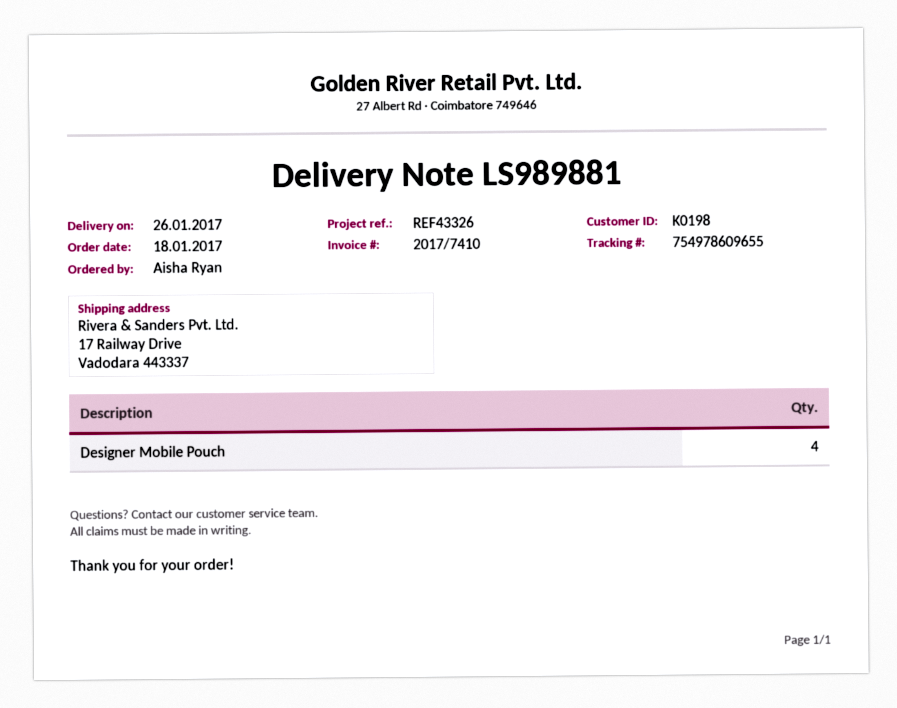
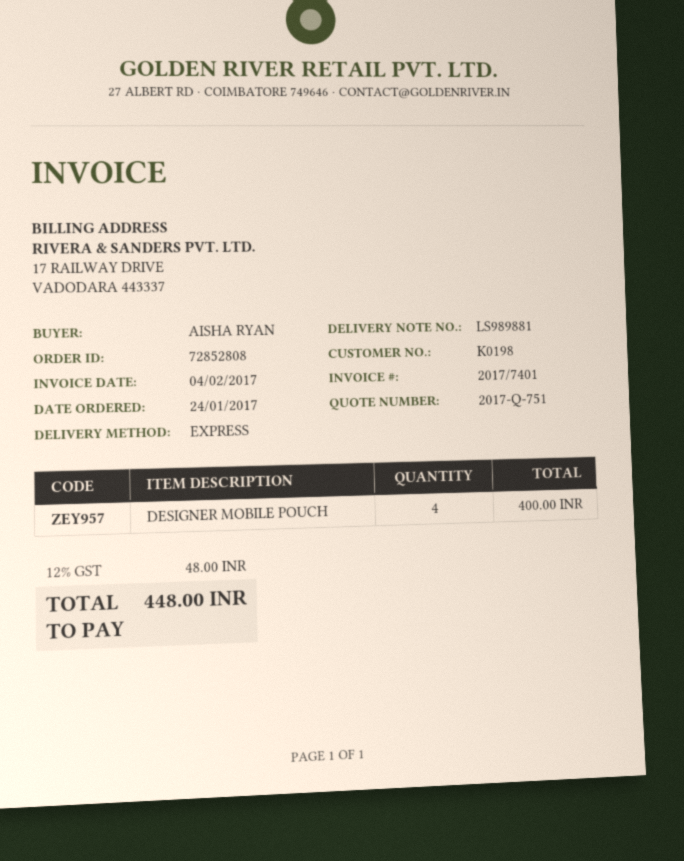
order date: 2017-01-18 -> 2017-01-24
invoice number: 2017/7410 -> 2017/7401

